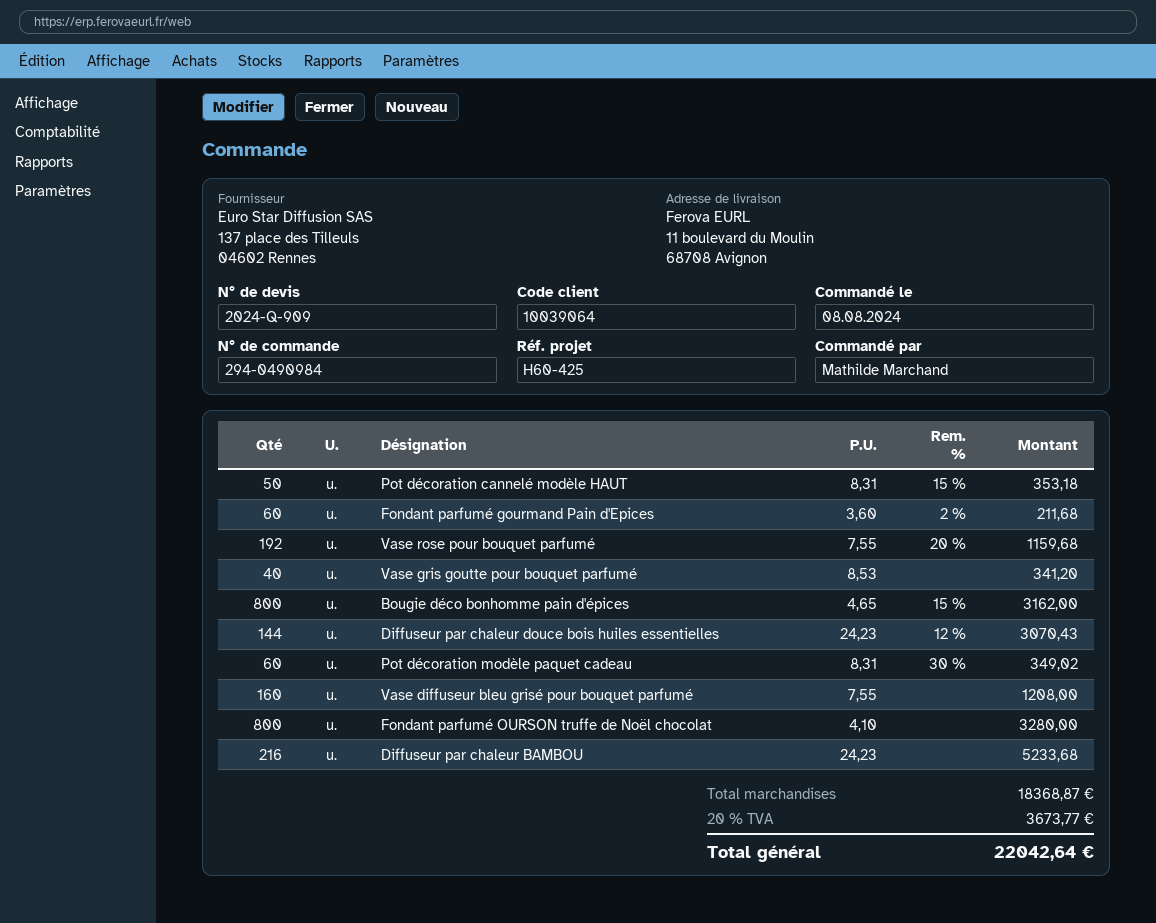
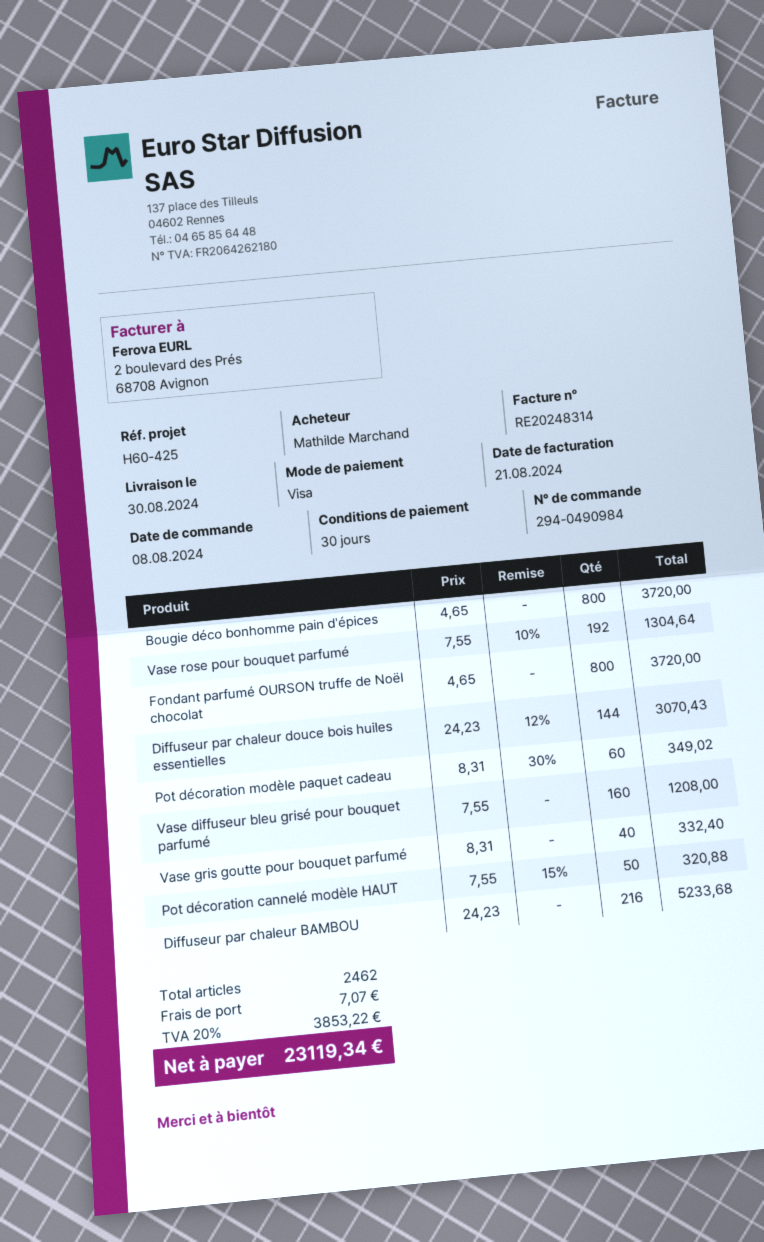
Pot décoration cannelé modèle HAUT: 50 x 8.31 - 15% = 353.18 -> 50 x 7.55 - 15% = 320.88
Fondant parfumé gourmand Pain d'Epices: 60 x 3.60 - 2% = 211.68 -> none
Vase rose pour bouquet parfumé: 192 x 7.55 - 20% = 1159.68 -> 192 x 7.55 - 10% = 1304.64
Vase gris goutte pour bouquet parfumé: 40 x 8.53 = 341.20 -> 40 x 8.31 = 332.40
Bougie déco bonhomme pain d'épices: 800 x 4.65 - 15% = 3162.00 -> 800 x 4.65 = 3720.00
Fondant parfumé OURSON truffe de Noël chocolat: 800 x 4.10 = 3280.00 -> 800 x 4.65 = 3720.00
shipping: none -> 7.07
tax: 20% = 3673.77 -> 20% = 3853.22
total: 22042.64 -> 23119.34

